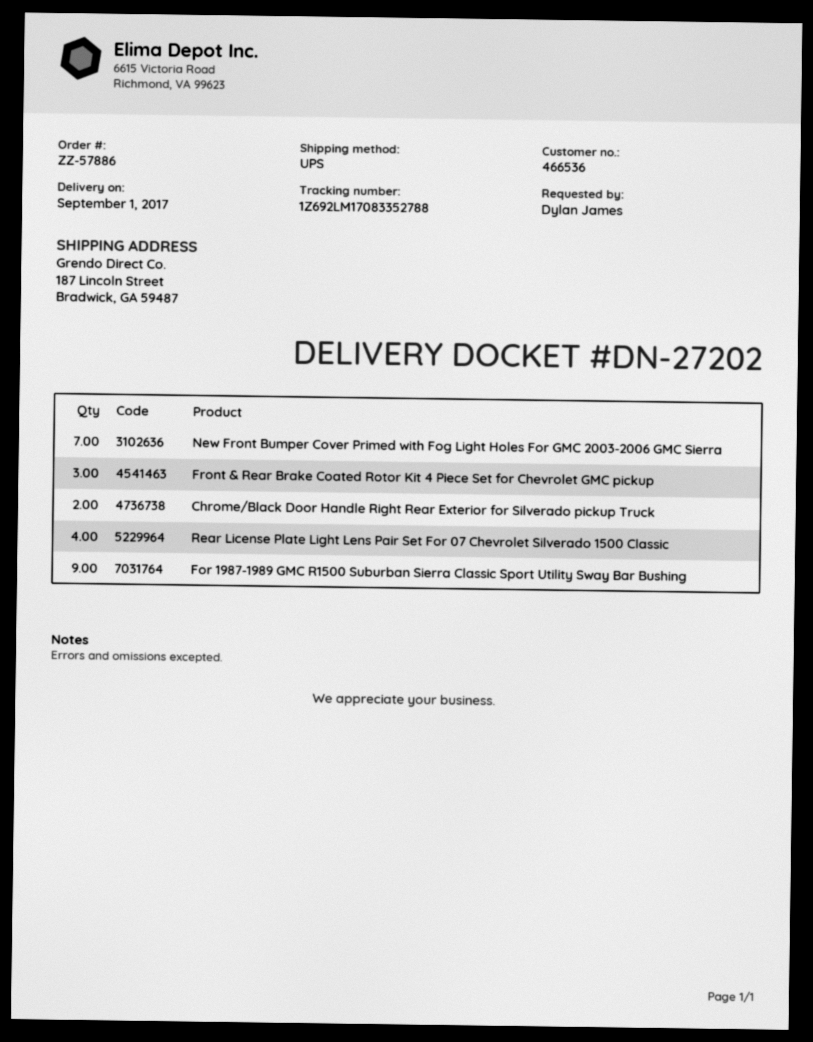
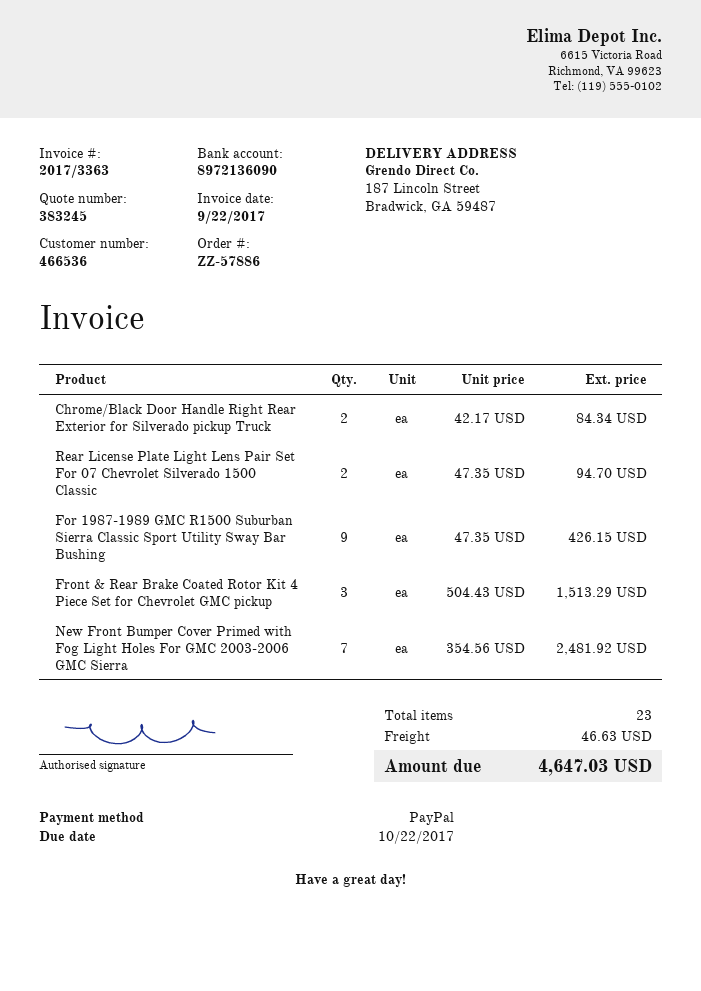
Rear License Plate Light Lens Pair Set For 07 Chevrolet Silverado 1500 Classic: 4 -> 2

